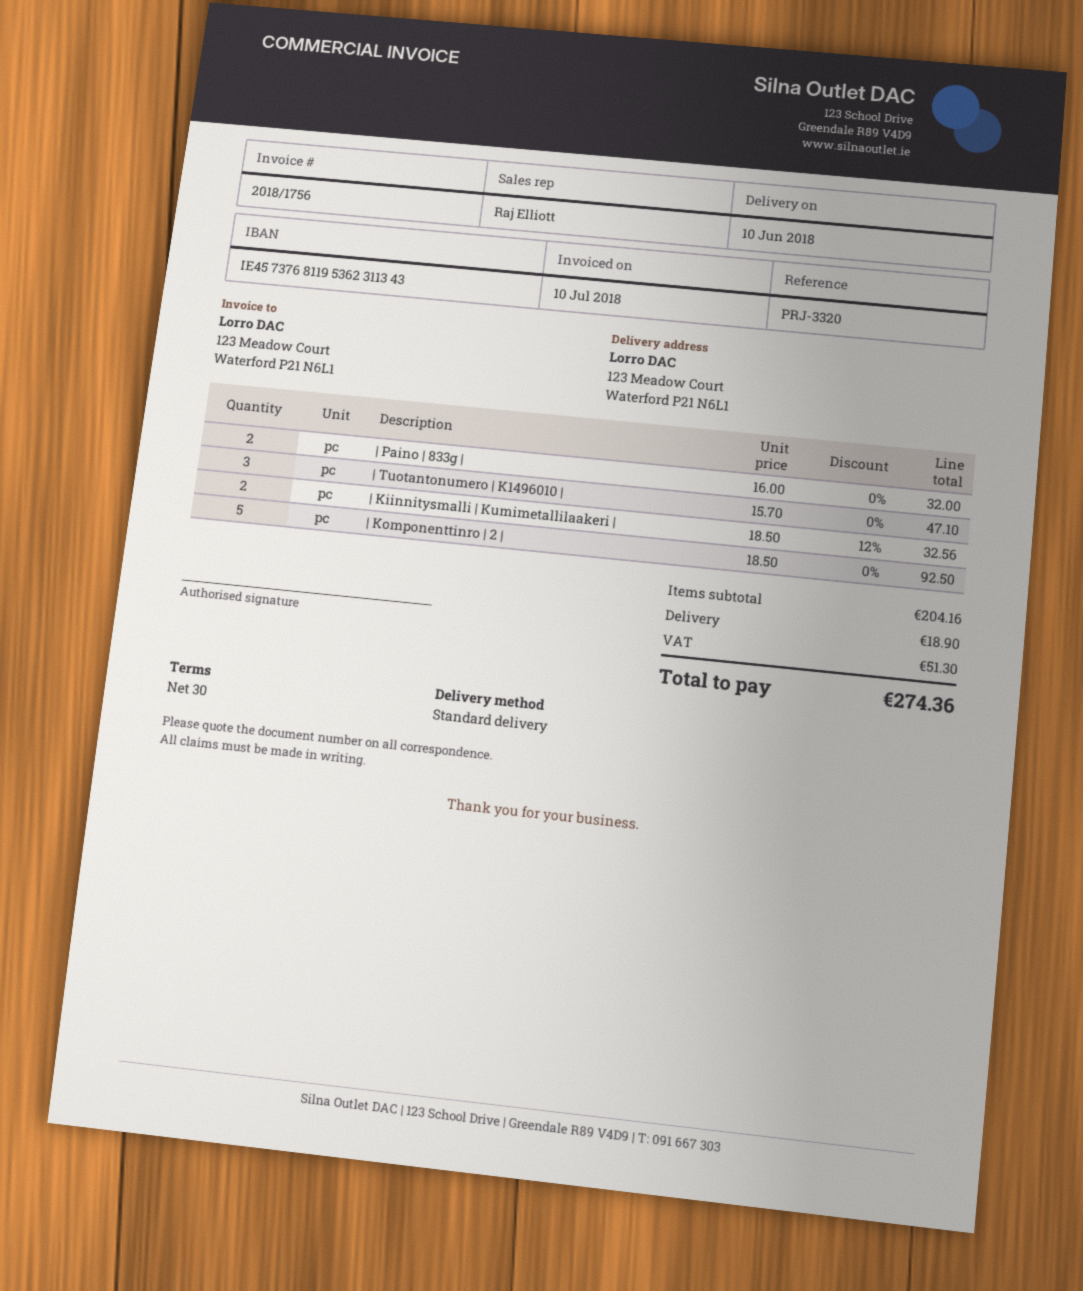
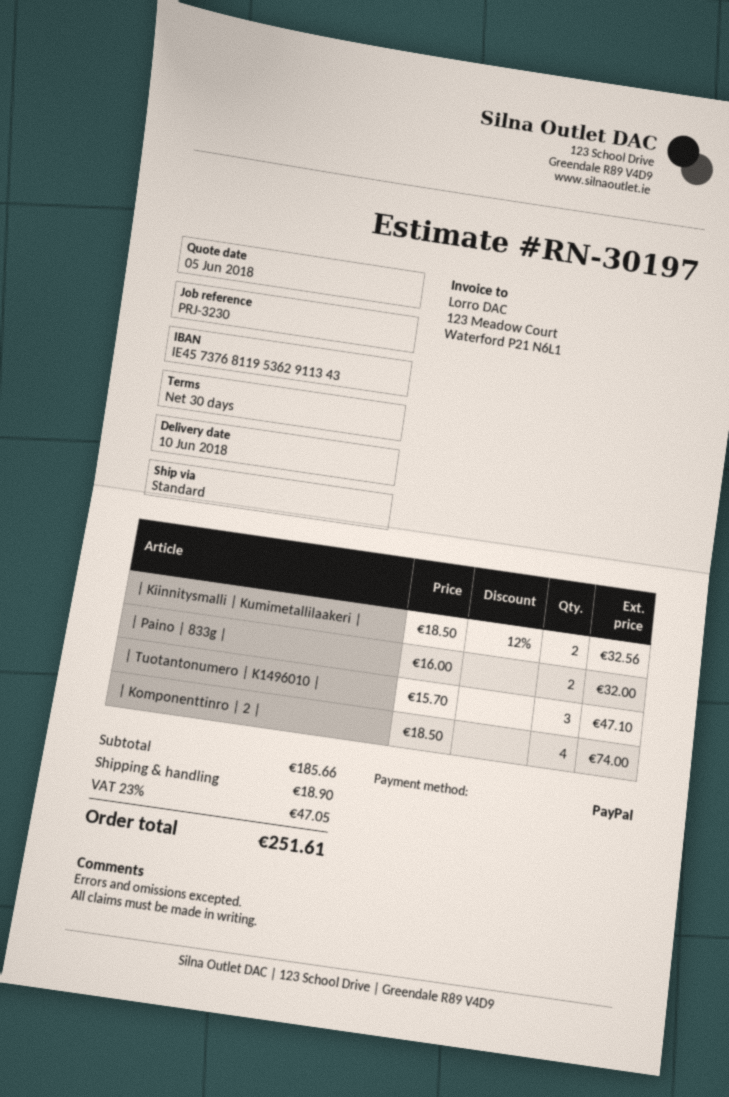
reference: PRJ-3320 -> PRJ-3230
bank account: IE45737681195362311343 -> IE45737681195362911343
| Komponenttinro | 2 |: 5 x 18.50 = 92.50 -> 4 x 18.50 = 74.00
subtotal: 204.16 -> 185.66
tax: 51.30 -> 47.05
total: 274.36 -> 251.61

